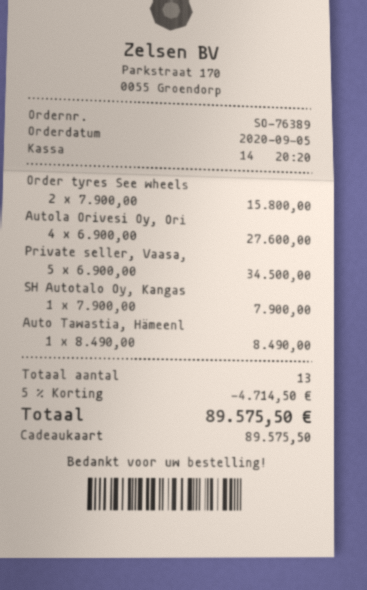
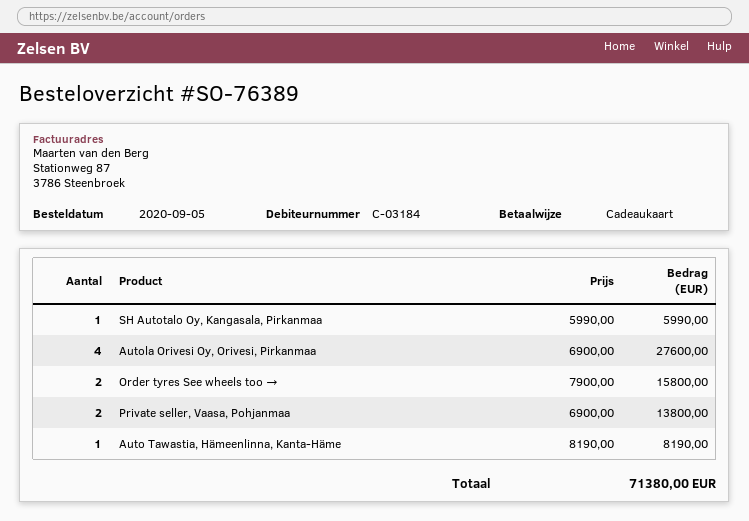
Private seller, Vaasa,: 5 x 6900.00 = 34500.00 -> 2 x 6900.00 = 13800.00
SH Autotalo Oy, Kangas: 1 x 7900.00 = 7900.00 -> 1 x 5990.00 = 5990.00
Auto Tawastia, Hämeenl: 1 x 8490.00 = 8490.00 -> 1 x 8190.00 = 8190.00
discount: 5% = 4714.50 -> none
total: 89575.50 -> 71380.00

